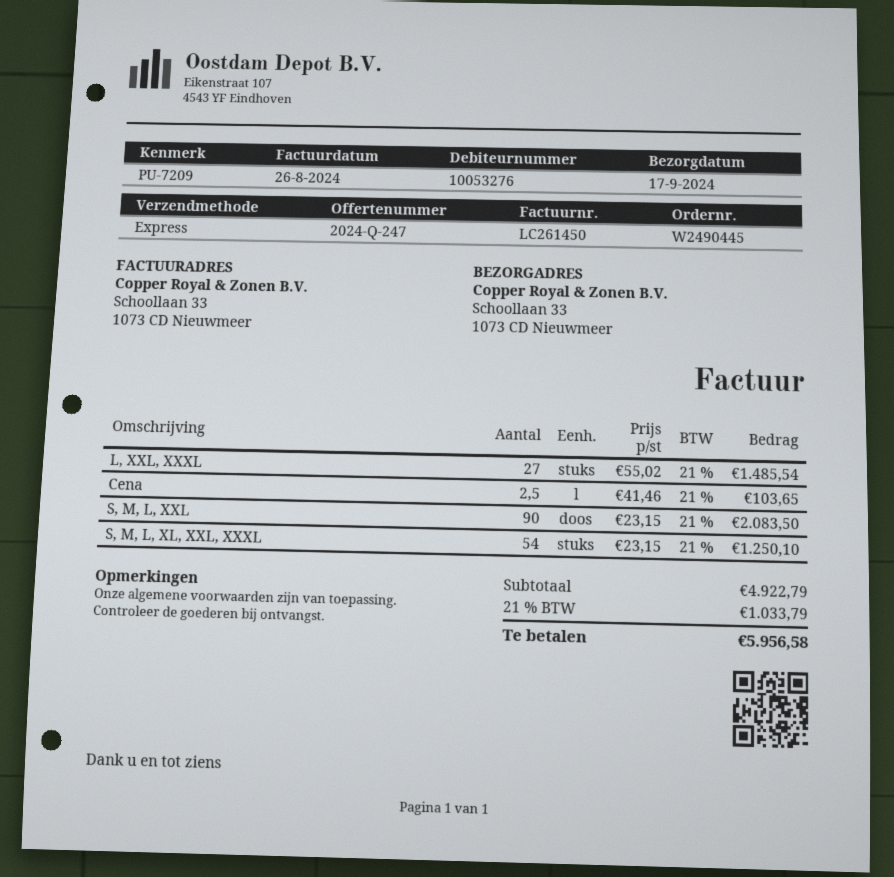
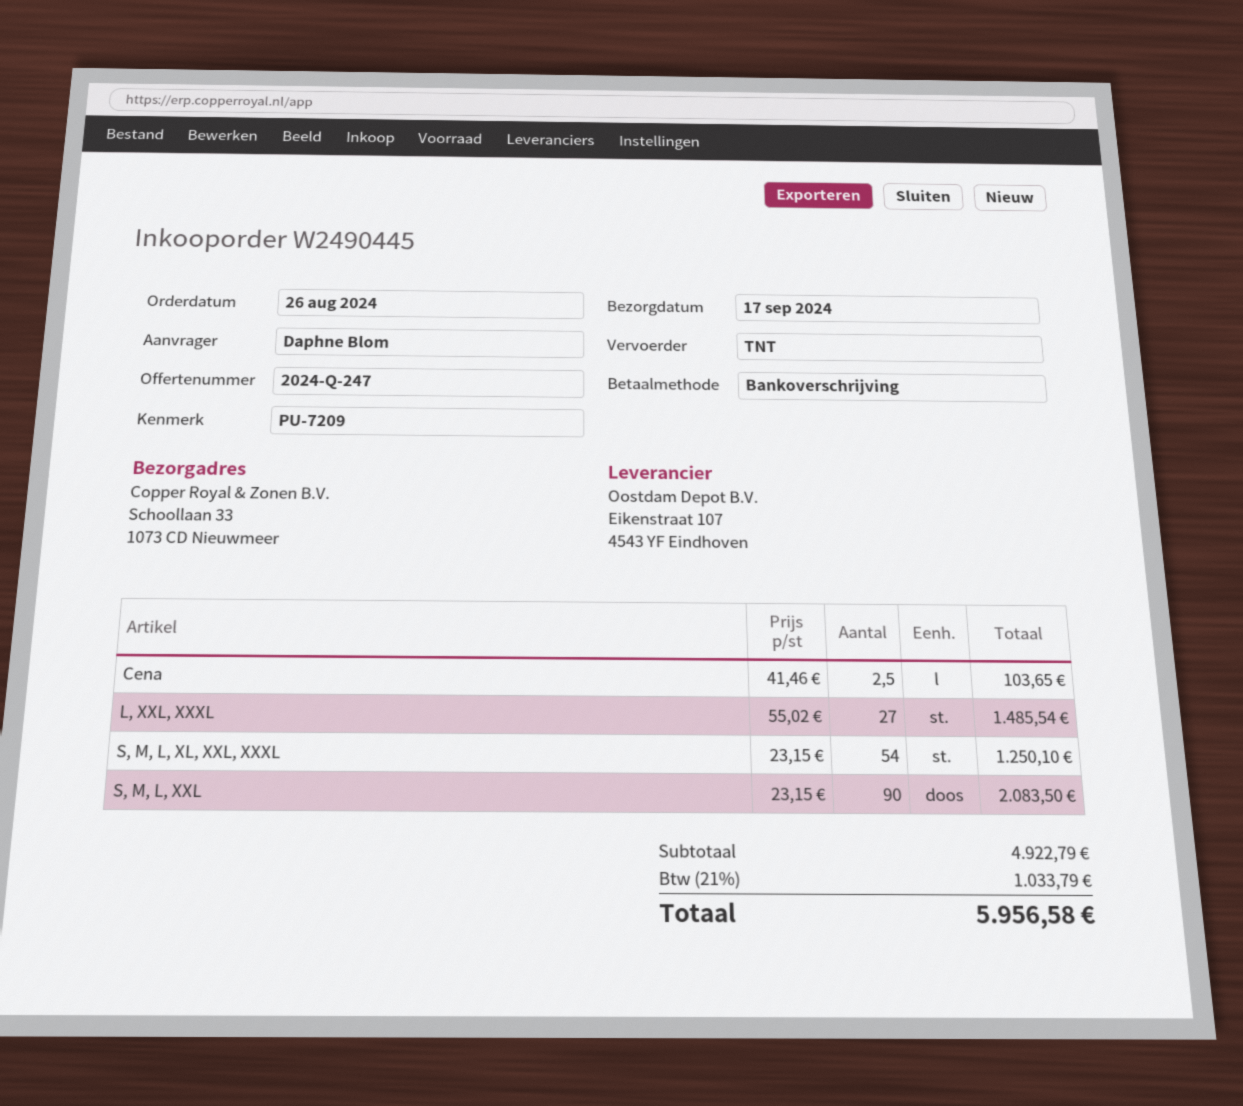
shipping method: express -> TNT

